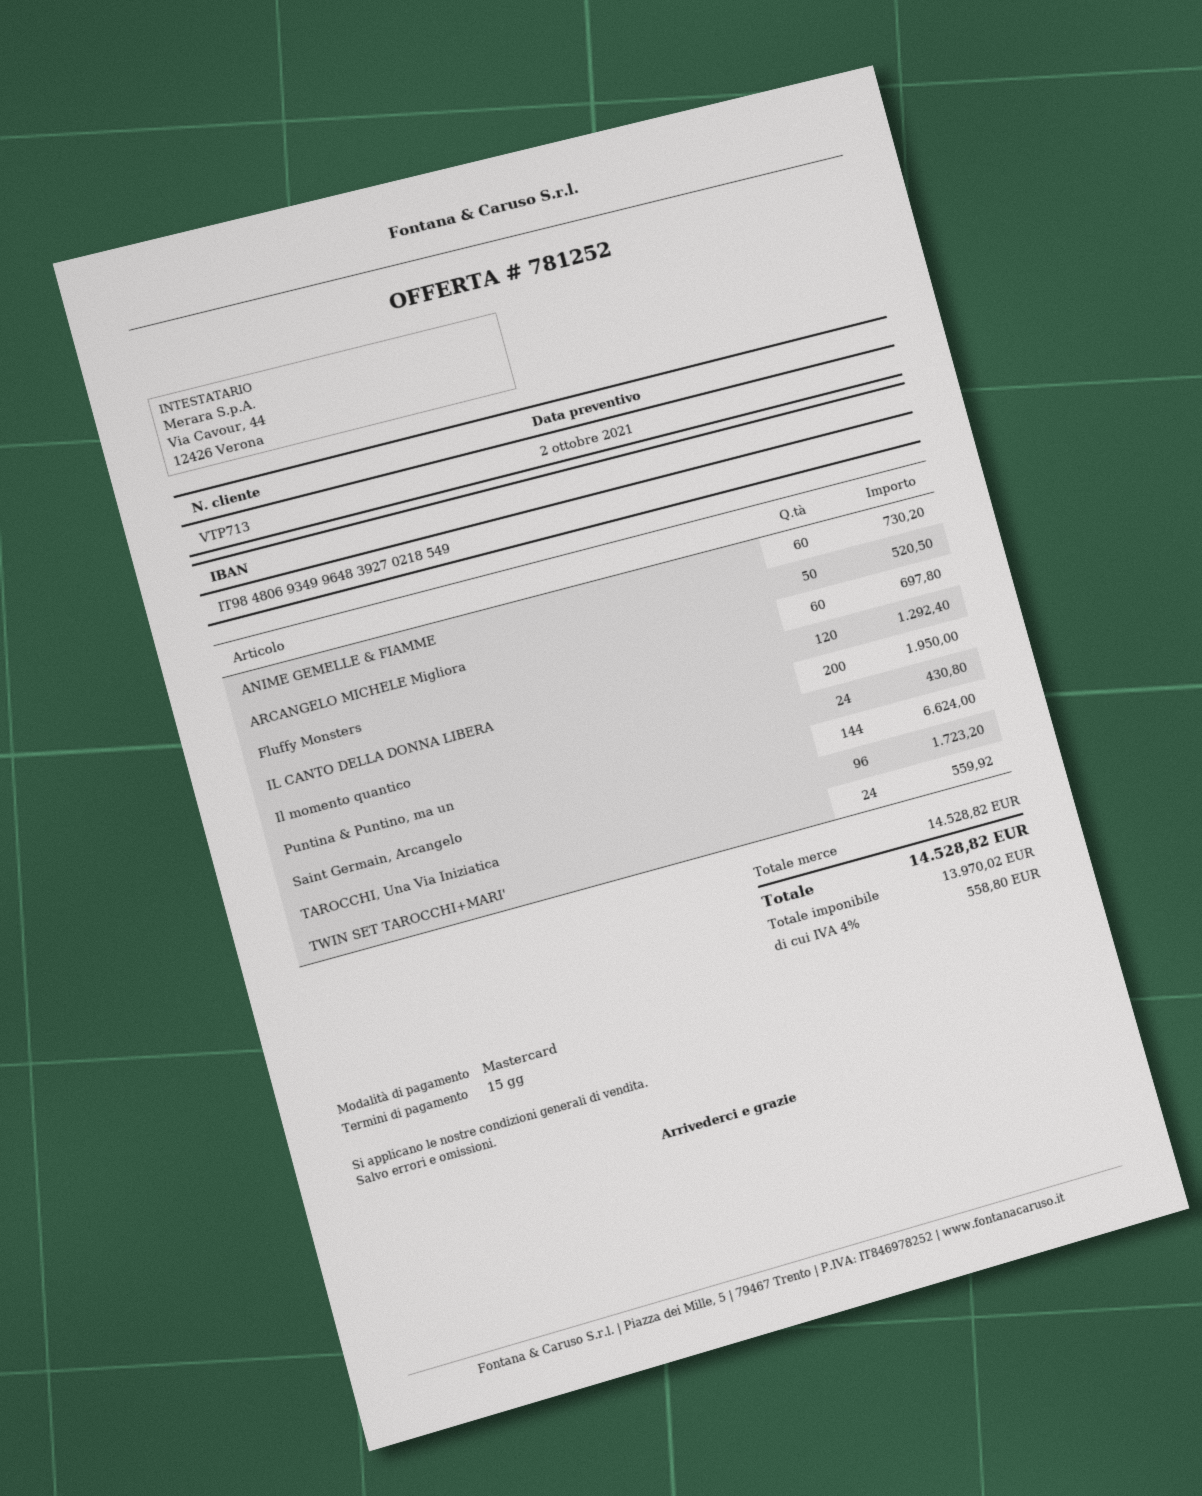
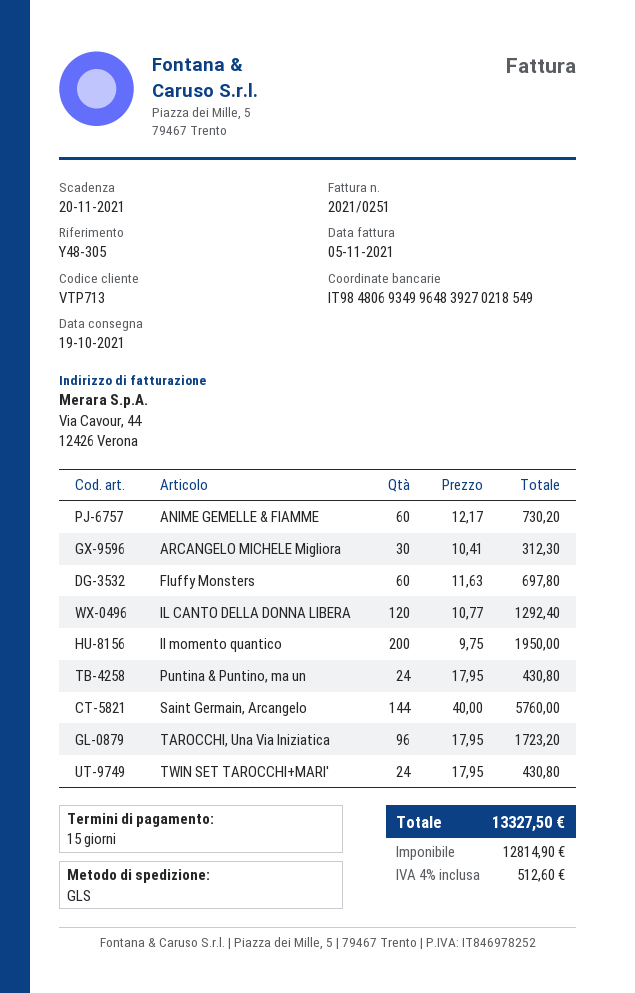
ARCANGELO MICHELE Migliora: 50 for 520.50 -> 30 for 312.30
Saint Germain, Arcangelo: 144 for 6624.00 -> 144 for 5760.00
TWIN SET TAROCCHI+MARI': 24 for 559.92 -> 24 for 430.80
net: 13970.02 -> 12814.90
tax: 4% = 558.80 -> 4% = 512.60
total: 14528.82 -> 13327.50

